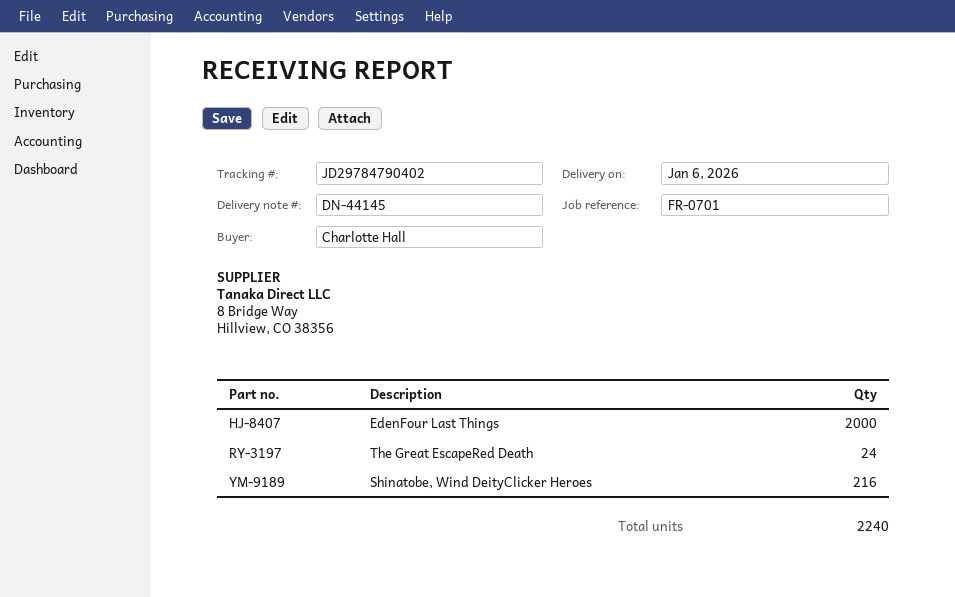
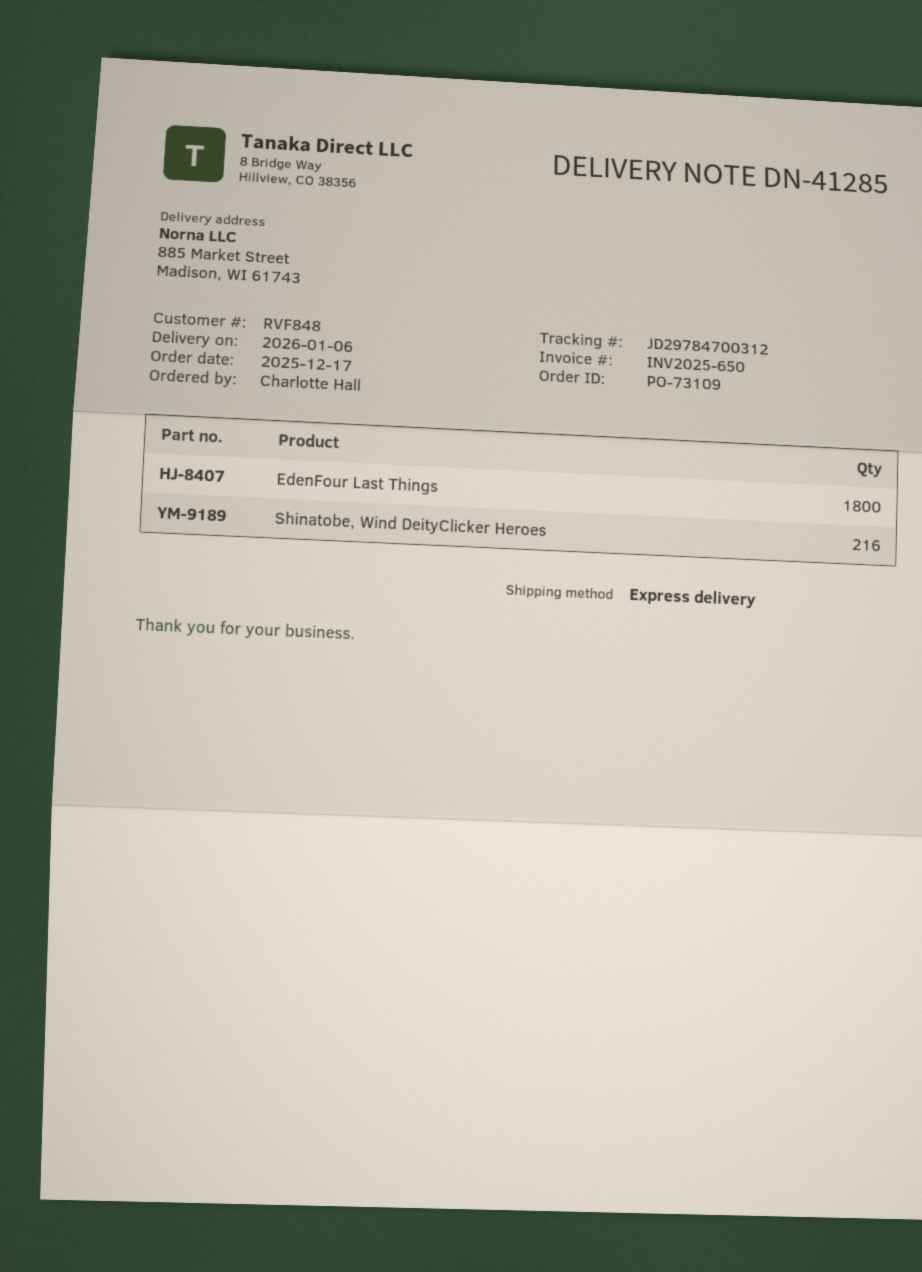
delivery note number: DN-44145 -> DN-41285
tracking number: JD29784790402 -> JD29784700312
EdenFour Last Things: 2000 -> 1800
The Great EscapeRed Death: 24 -> none

